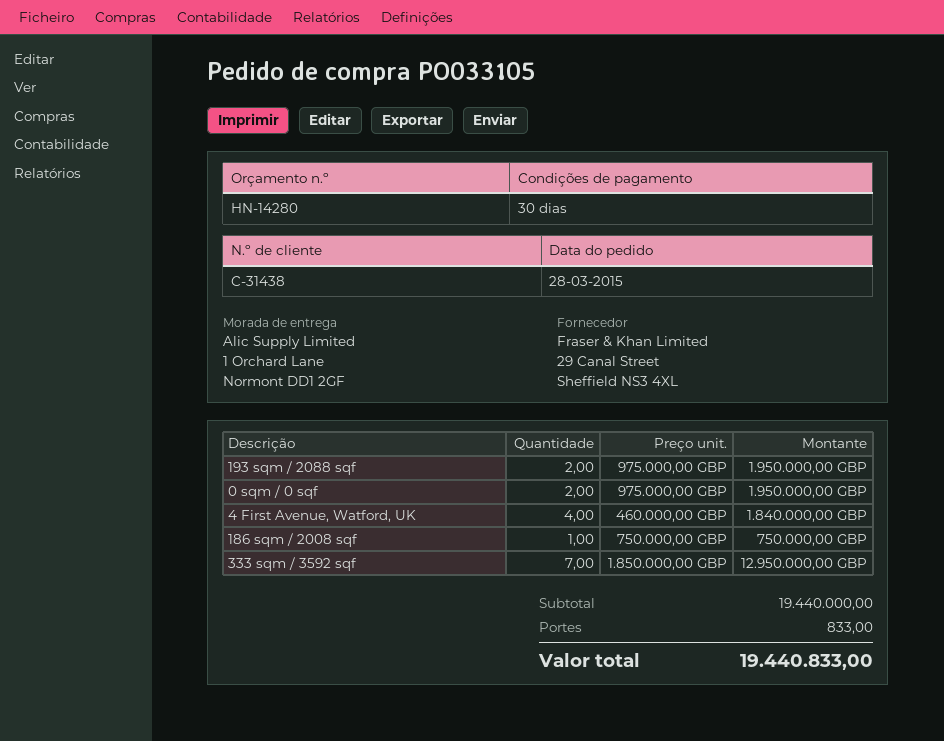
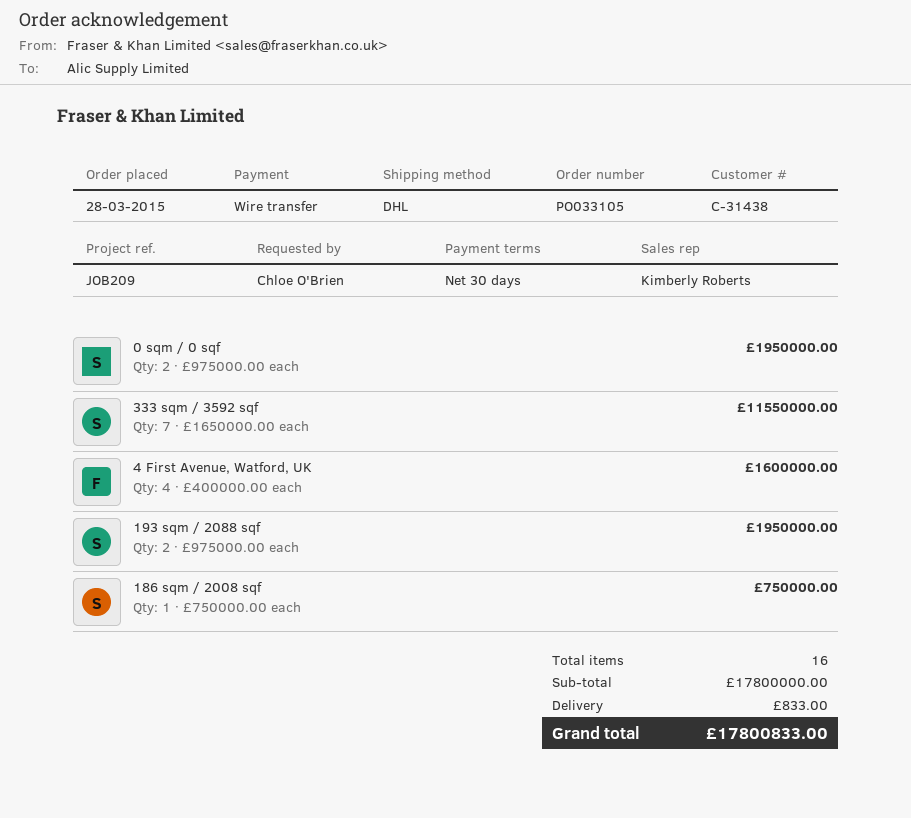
4 First Avenue, Watford, UK: 4 x 460000.00 = 1840000.00 -> 4 x 400000.00 = 1600000.00
333 sqm / 3592 sqf: 7 x 1850000.00 = 12950000.00 -> 7 x 1650000.00 = 11550000.00
subtotal: 19440000.00 -> 17800000.00
total: 19440833.00 -> 17800833.00

